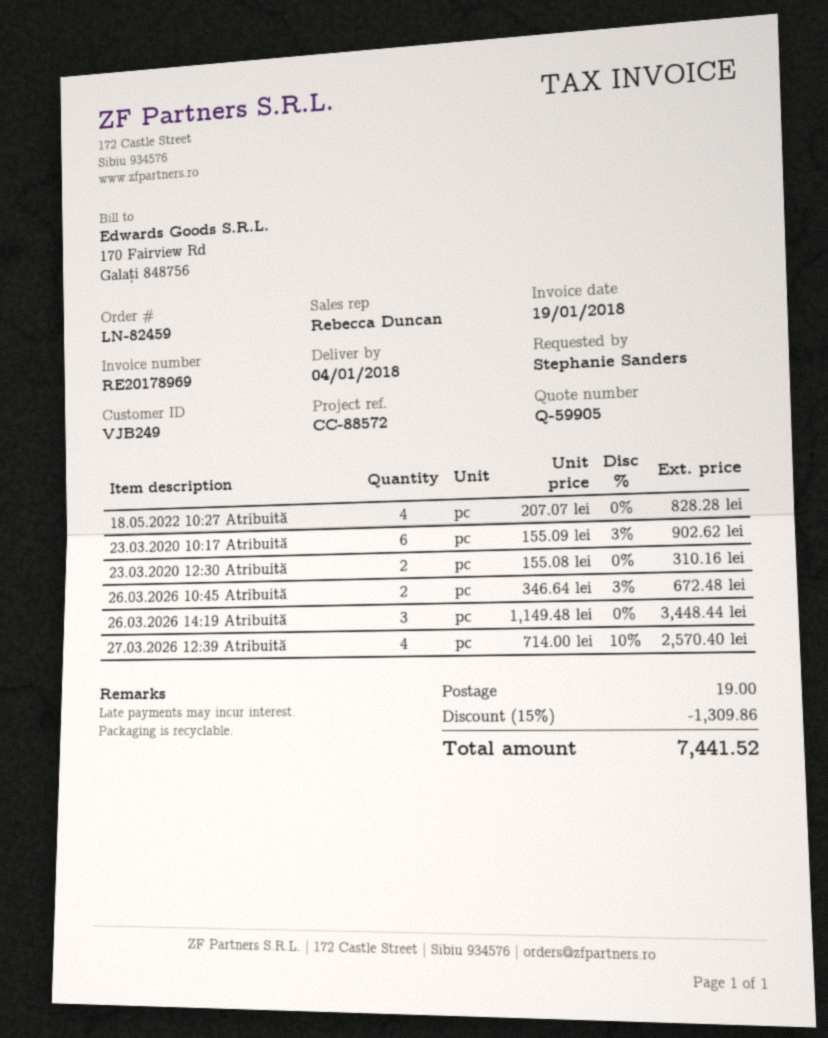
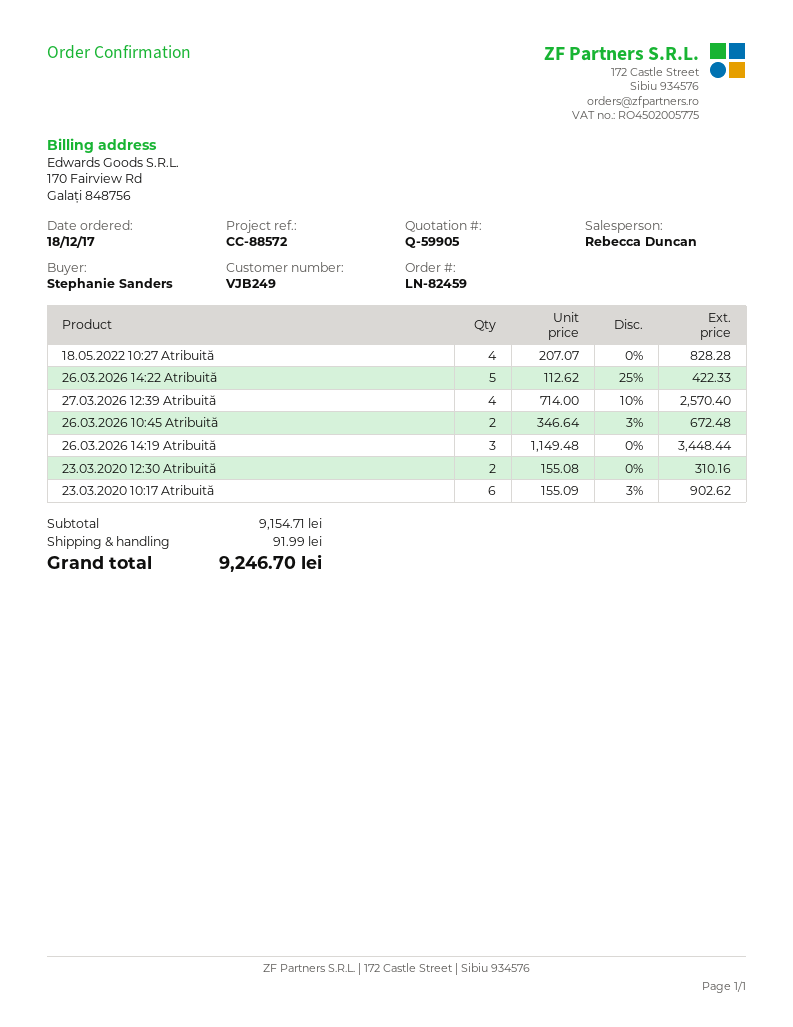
26.03.2026 14:22 Atribuită: none -> 5 x 112.62 - 25% = 422.33
discount: 15% = 1309.86 -> none
shipping: 19.00 -> 91.99
total: 7441.52 -> 9246.70

